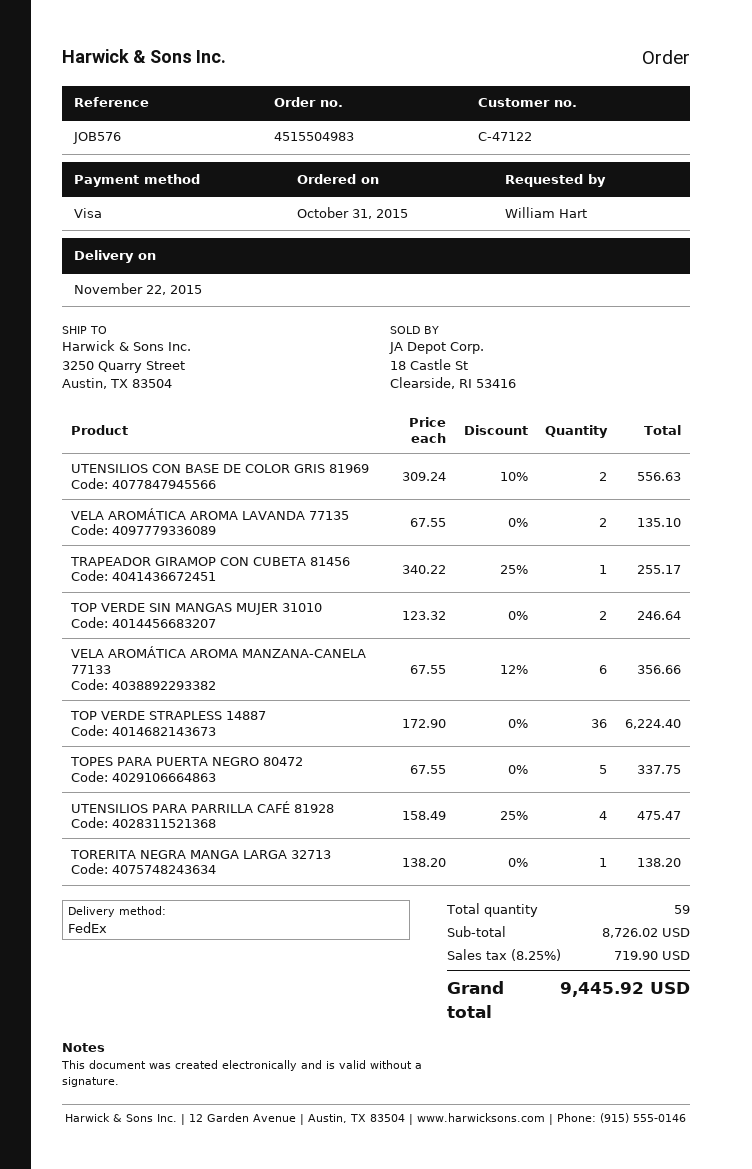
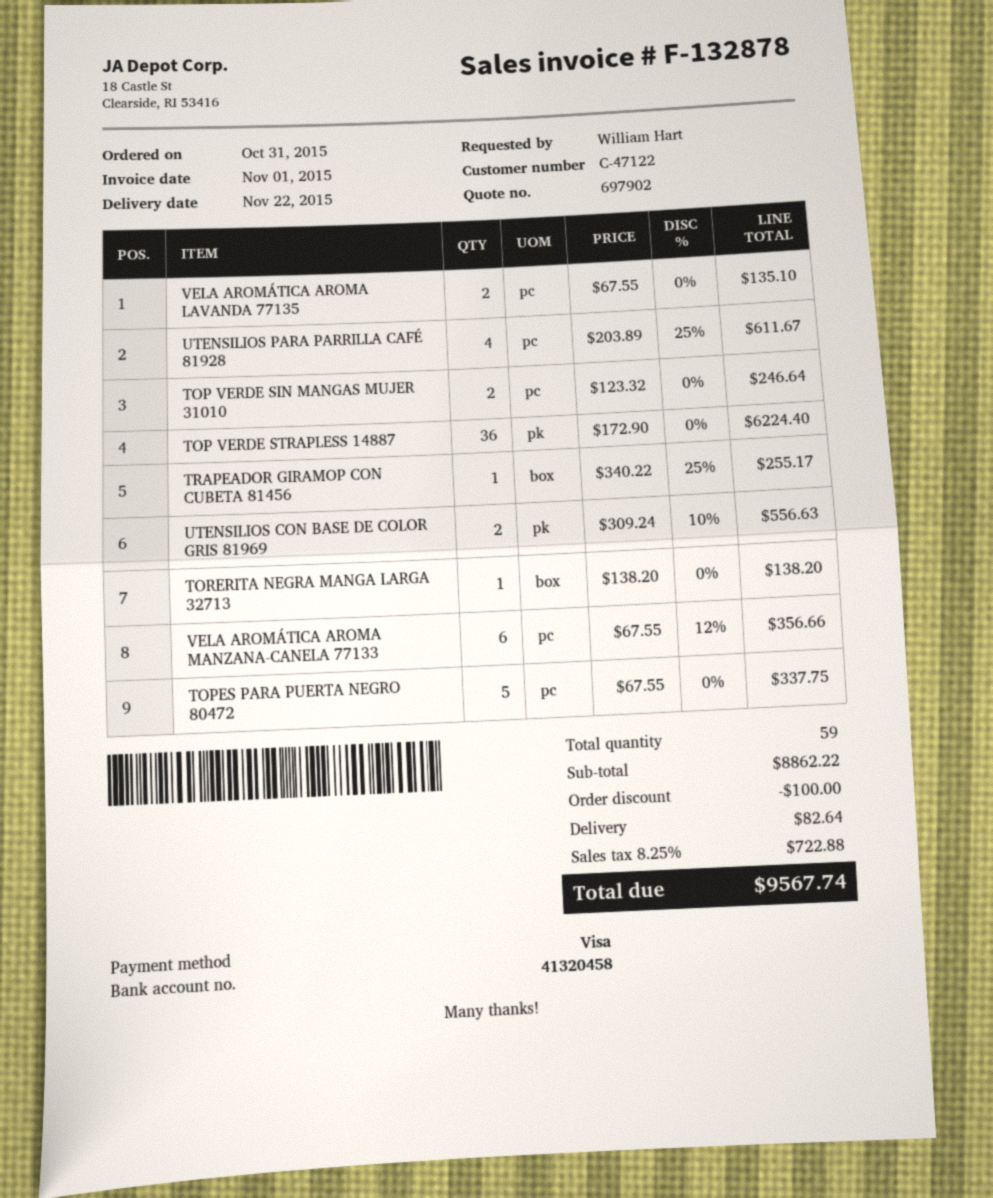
UTENSILIOS PARA PARRILLA CAFÉ 81928: 4 x 158.49 - 25% = 475.47 -> 4 x 203.89 - 25% = 611.67
subtotal: 8726.02 -> 8862.22
discount: none -> 100.00
shipping: none -> 82.64
tax: 8.25% = 719.90 -> 8.25% = 722.88
total: 9445.92 -> 9567.74

